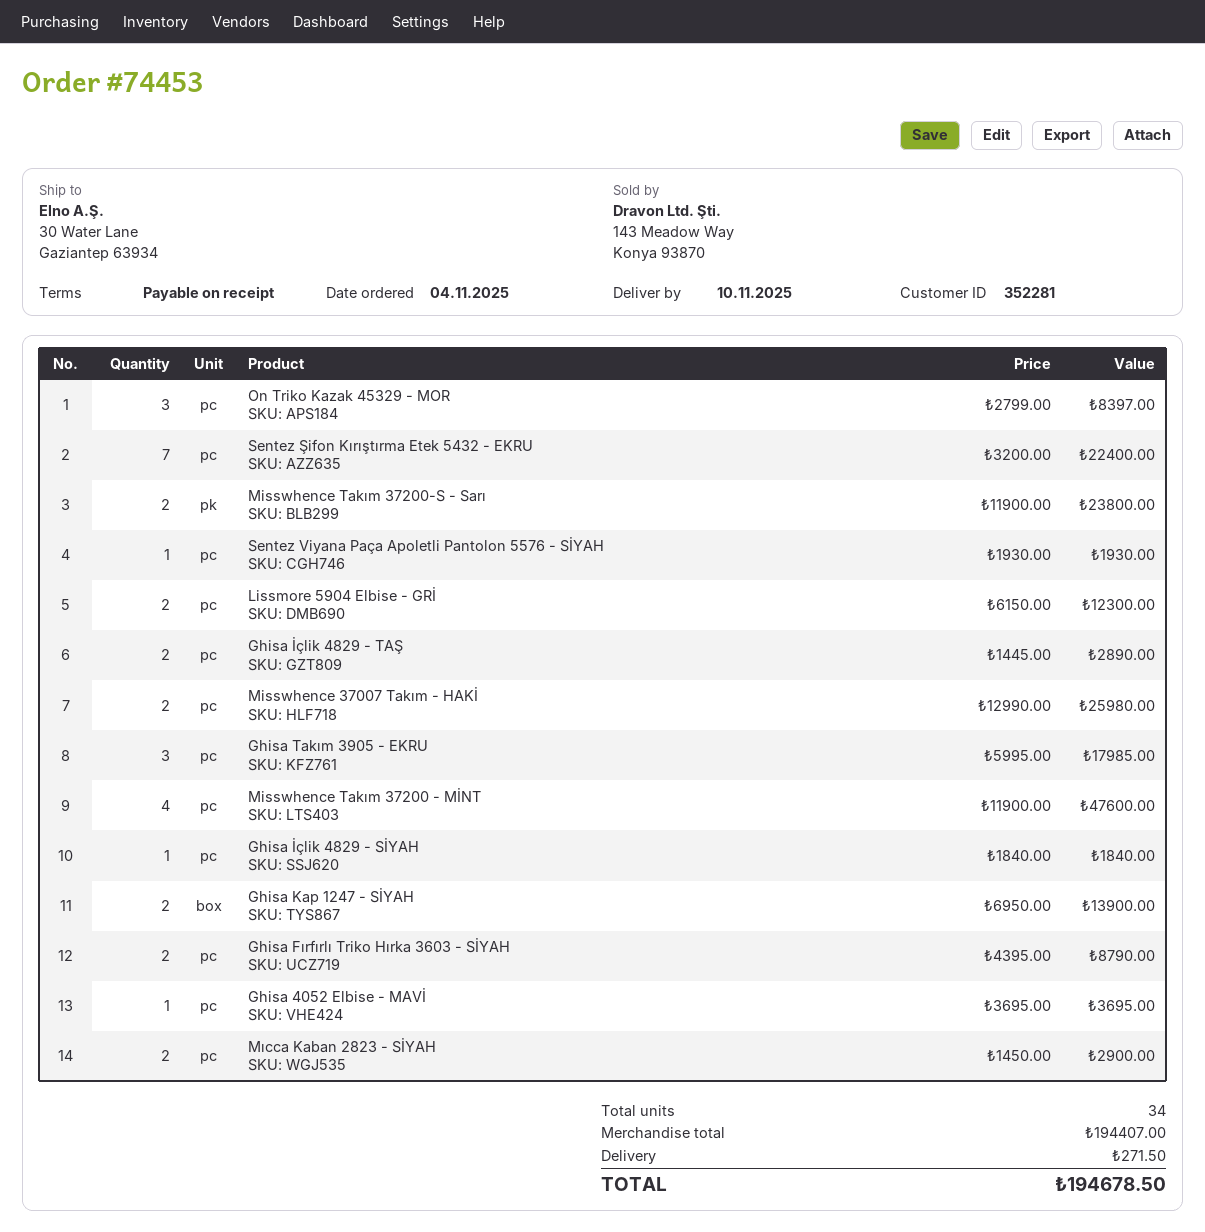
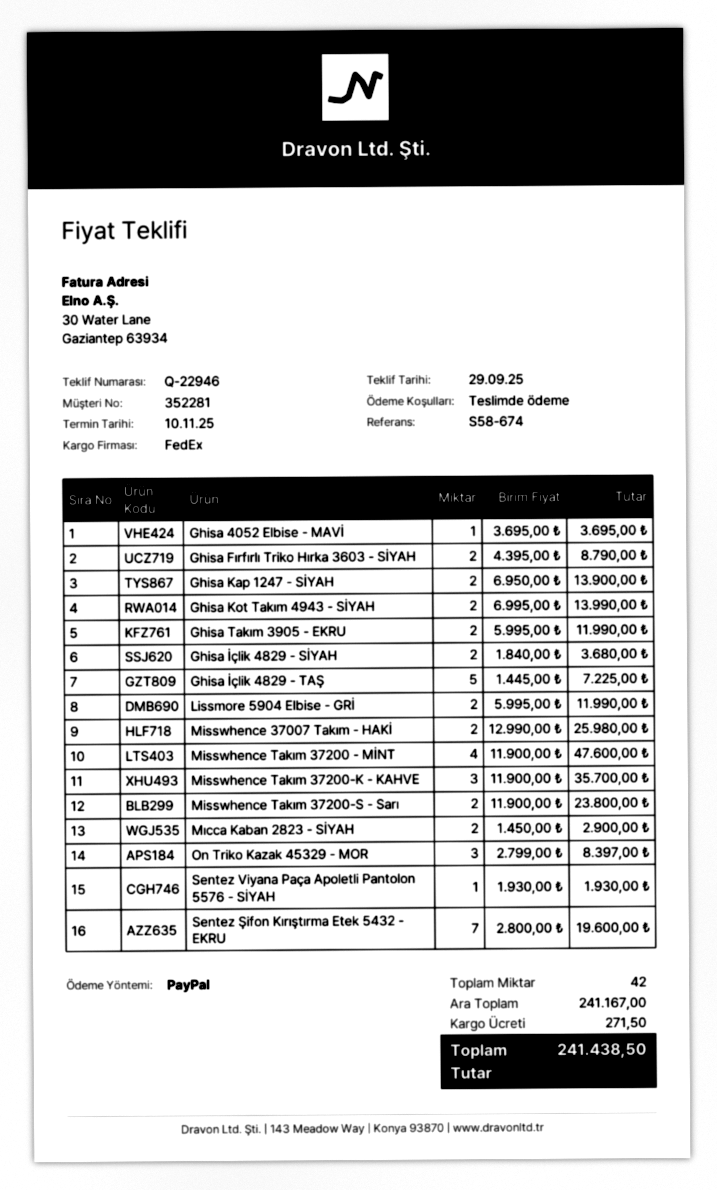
Sentez Şifon Kırıştırma Etek 5432 - EKRU: 7 x 3200.00 = 22400.00 -> 7 x 2800.00 = 19600.00
Lissmore 5904 Elbise - GRİ: 2 x 6150.00 = 12300.00 -> 2 x 5995.00 = 11990.00
Ghisa İçlik 4829 - TAŞ: 2 x 1445.00 = 2890.00 -> 5 x 1445.00 = 7225.00
Ghisa Takım 3905 - EKRU: 3 x 5995.00 = 17985.00 -> 2 x 5995.00 = 11990.00
Ghisa İçlik 4829 - SİYAH: 1 x 1840.00 = 1840.00 -> 2 x 1840.00 = 3680.00
Ghisa Kot Takım 4943 - SİYAH: none -> 2 x 6995.00 = 13990.00
Misswhence Takım 37200-K - KAHVE: none -> 3 x 11900.00 = 35700.00
total quantity: 34 -> 42
subtotal: 194407.00 -> 241167.00
total: 194678.50 -> 241438.50

